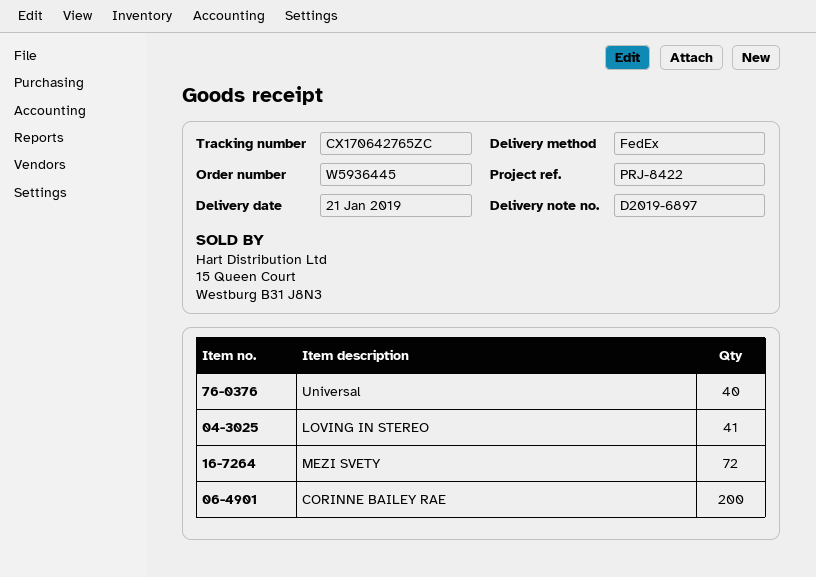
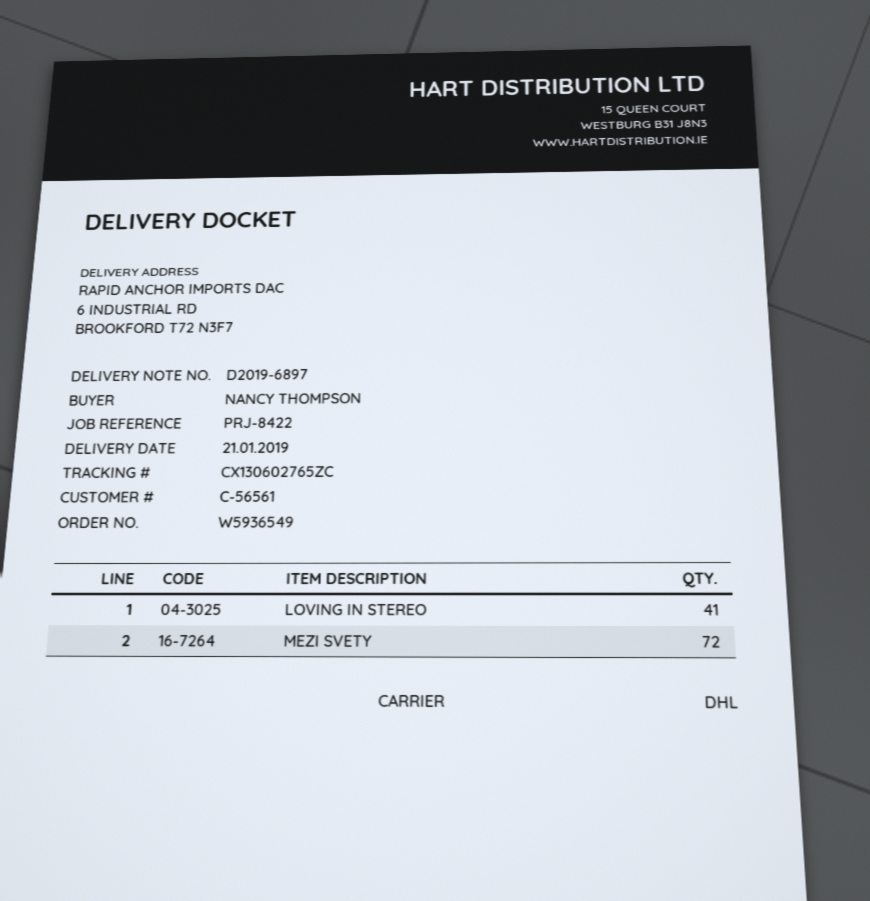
order number: W5936445 -> W5936549
shipping method: FedEx -> DHL
tracking number: CX170642765ZC -> CX130602765ZC
Universal: 40 -> none
CORINNE BAILEY RAE: 200 -> none

